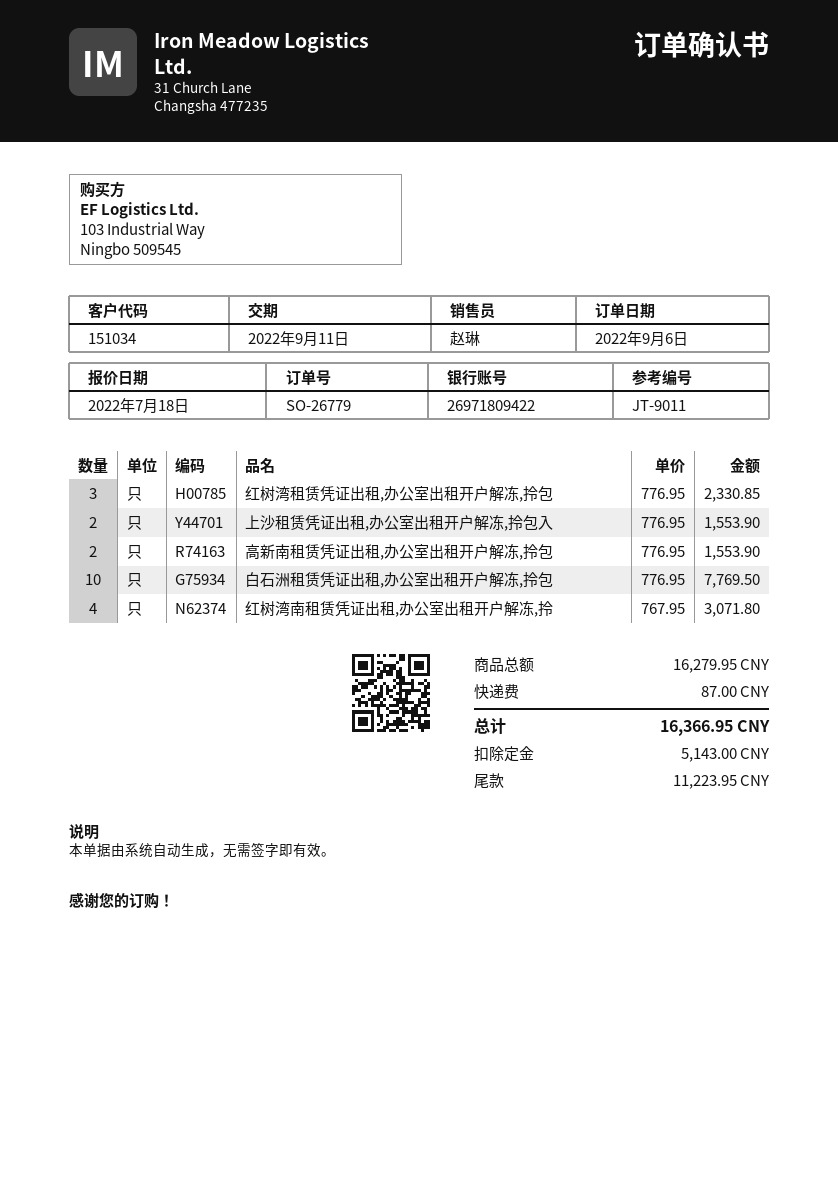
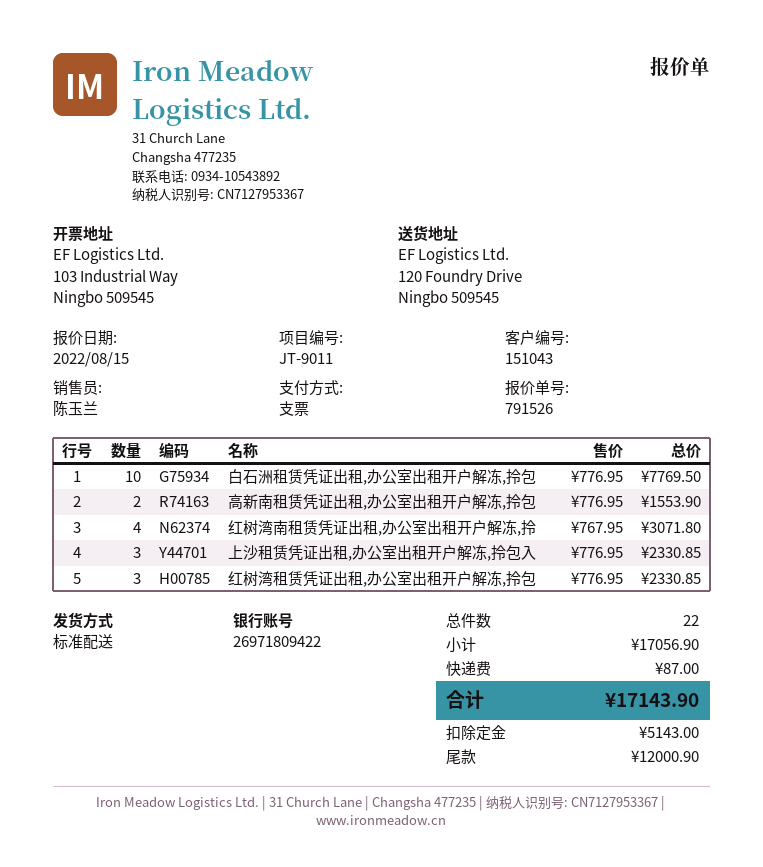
quote date: 2022-07-18 -> 2022-08-15
customer number: 151034 -> 151043
sales rep: 赵琳 -> 陈玉兰
上沙租赁凭证出租,办公室出租开户解冻,拎包入: 2 x 776.95 = 1553.90 -> 3 x 776.95 = 2330.85
subtotal: 16279.95 -> 17056.90
total: 16366.95 -> 17143.90
balance: 11223.95 -> 12000.90

